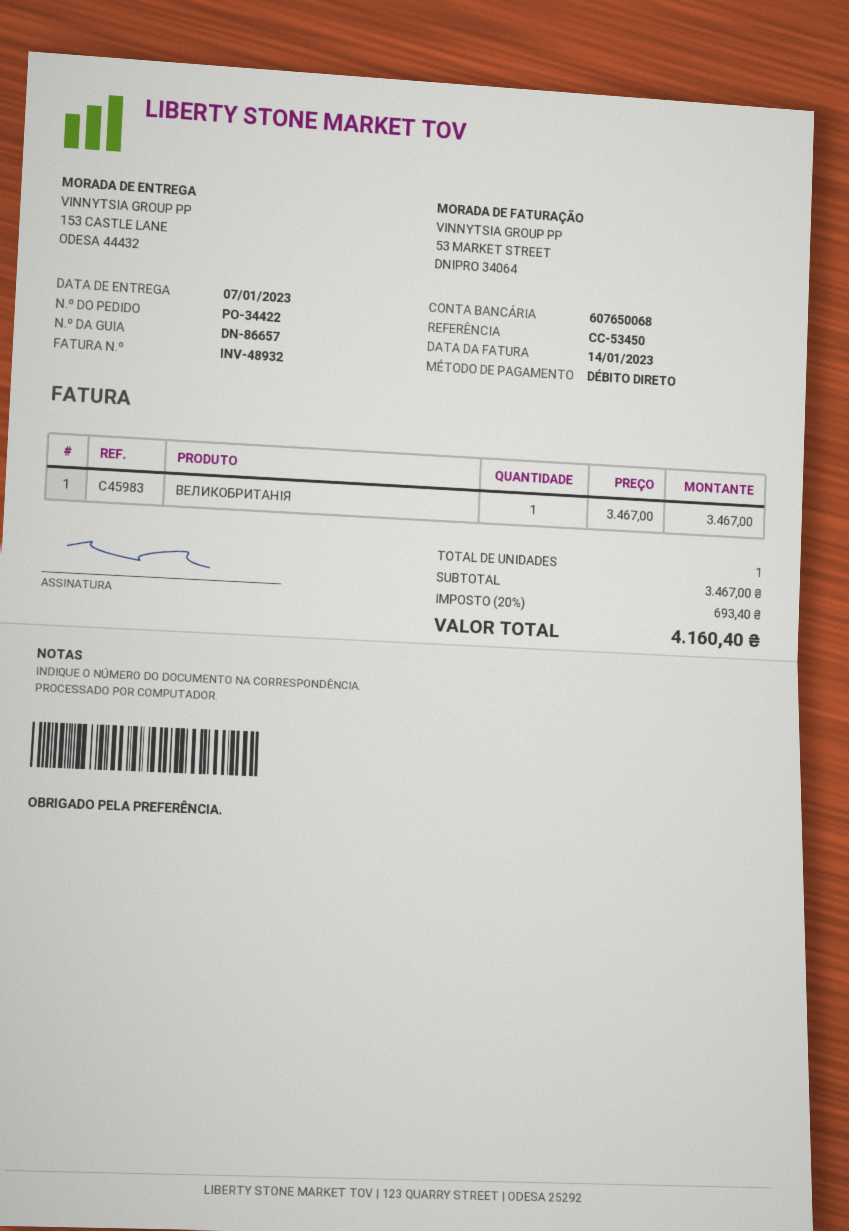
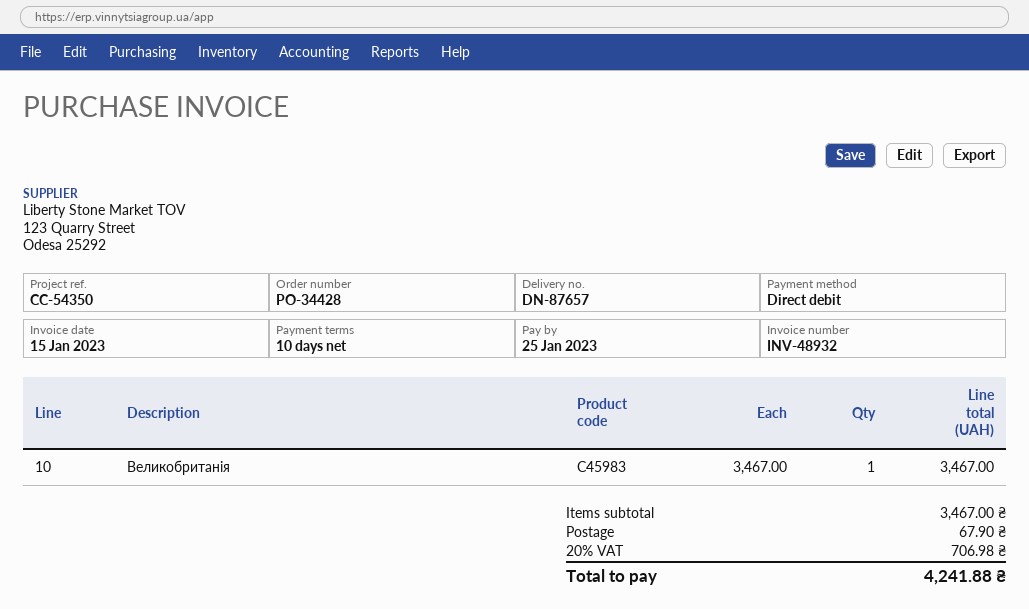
order number: PO-34422 -> PO-34428
delivery note number: DN-86657 -> DN-87657
invoice date: 2023-01-14 -> 2023-01-15
reference: CC-53450 -> CC-54350
shipping: none -> 67.90
tax: 20% = 693.40 -> 20% = 706.98
total: 4160.40 -> 4241.88

